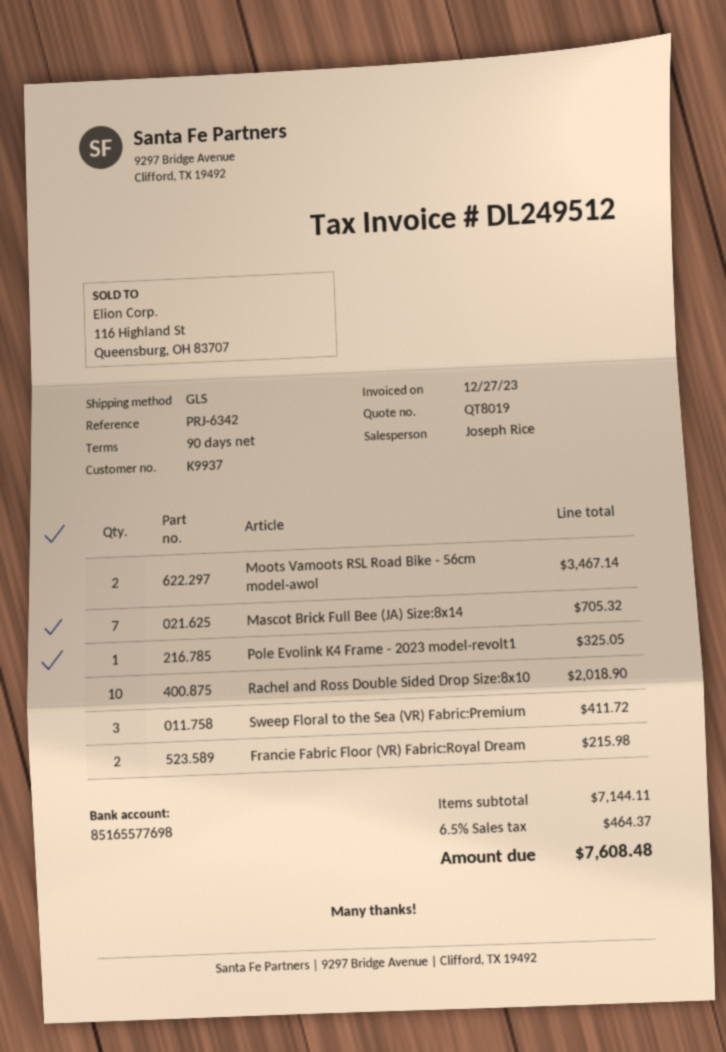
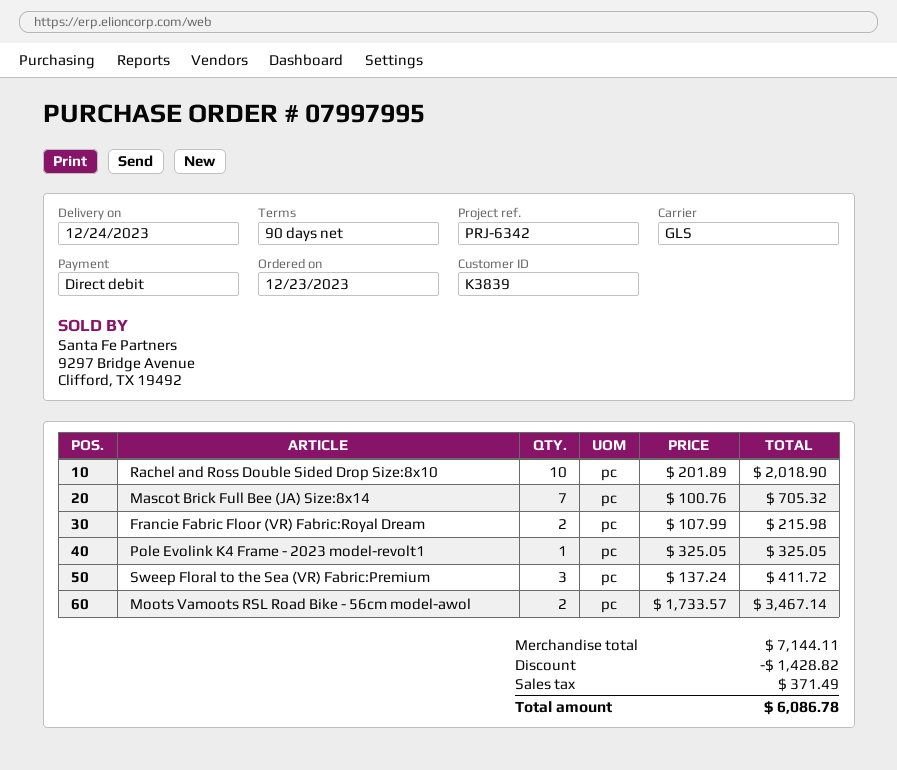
customer number: K9937 -> K3839
discount: none -> 1428.82
tax: 464.37 -> 371.49
total: 7608.48 -> 6086.78

